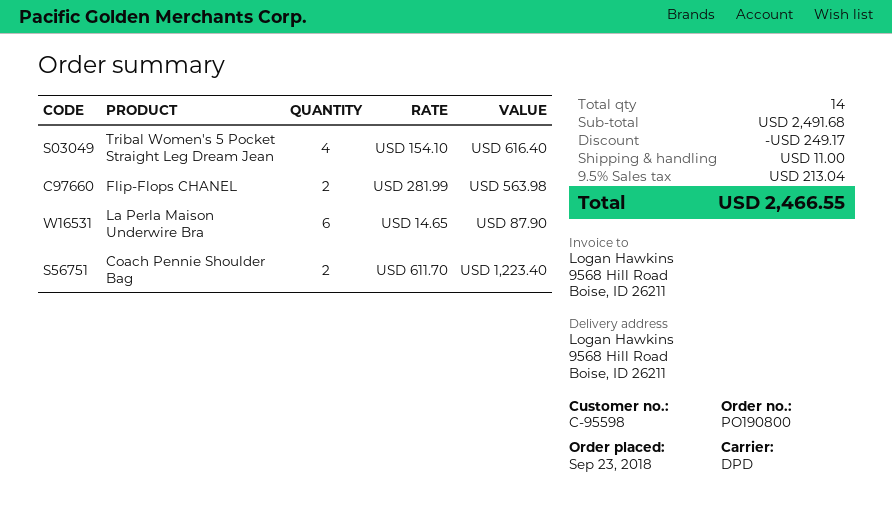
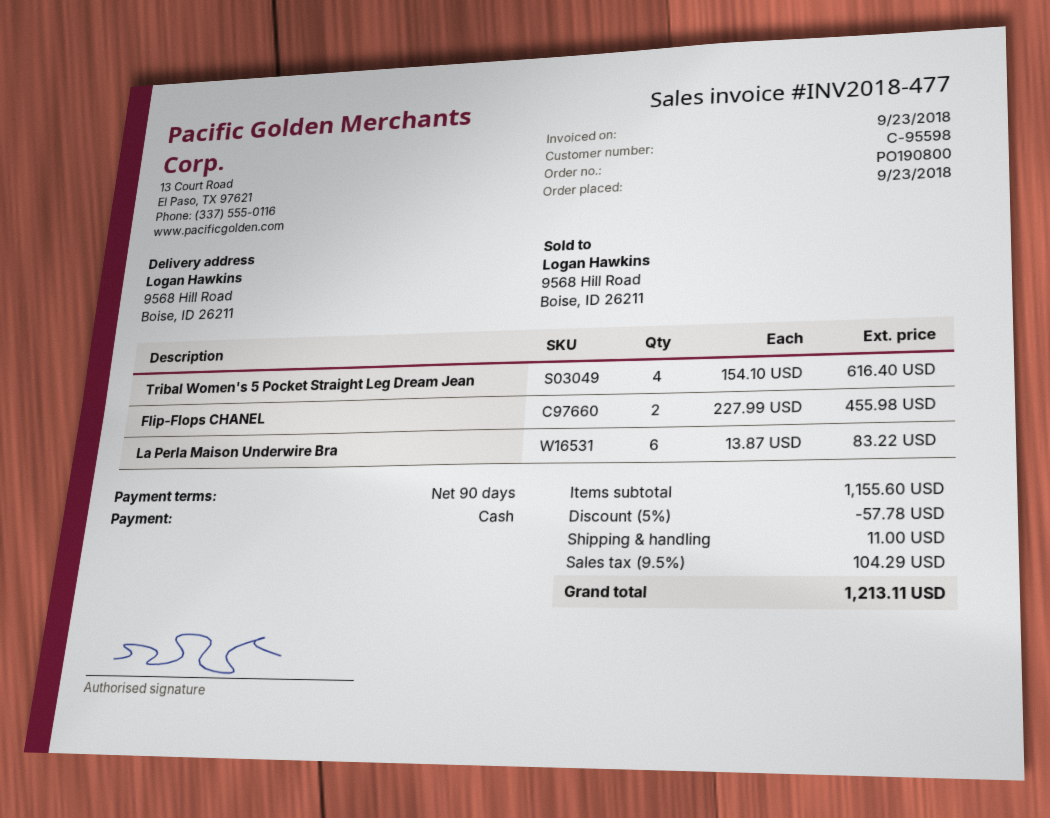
Flip-Flops CHANEL: 2 x 281.99 = 563.98 -> 2 x 227.99 = 455.98
La Perla Maison Underwire Bra: 6 x 14.65 = 87.90 -> 6 x 13.87 = 83.22
Coach Pennie Shoulder Bag: 2 x 611.70 = 1223.40 -> none
subtotal: 2491.68 -> 1155.60
discount: 249.17 -> 57.78
tax: 9.5% = 213.04 -> 9.5% = 104.29
total: 2466.55 -> 1213.11

